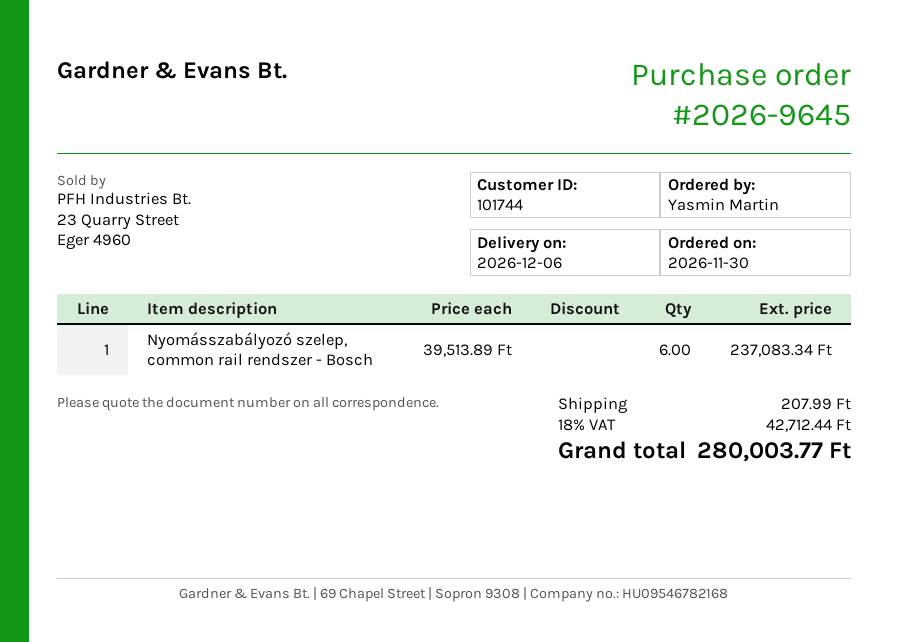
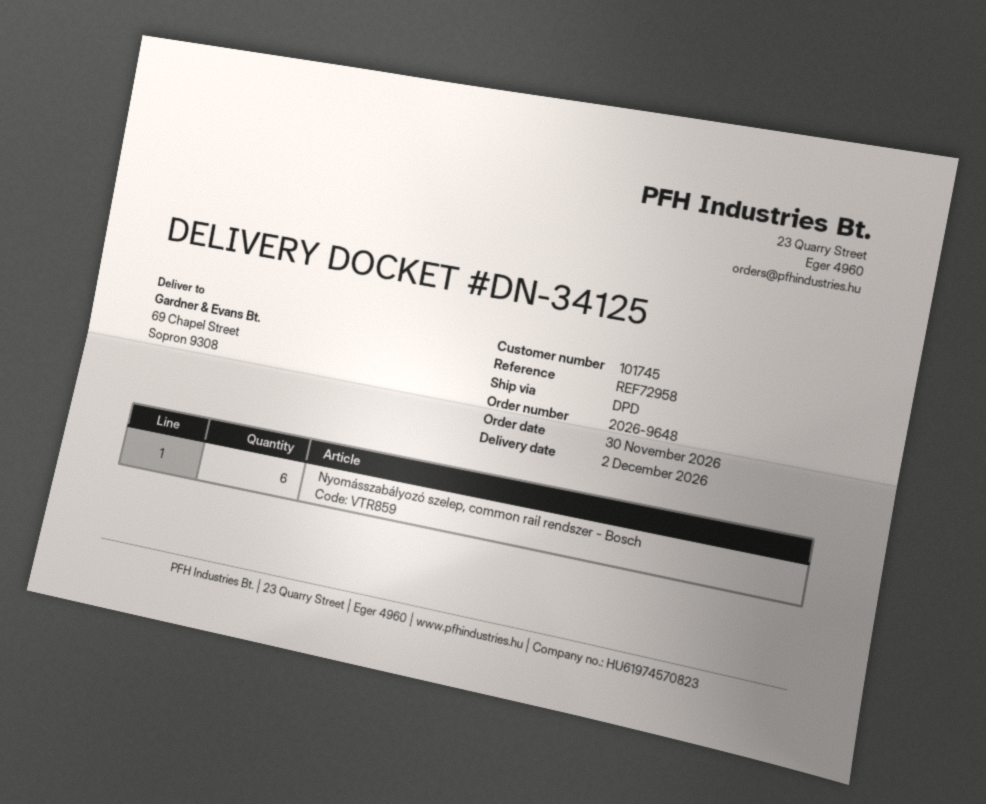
order number: 2026-9645 -> 2026-9648
delivery date: 2026-12-06 -> 2026-12-02
customer number: 101744 -> 101745

